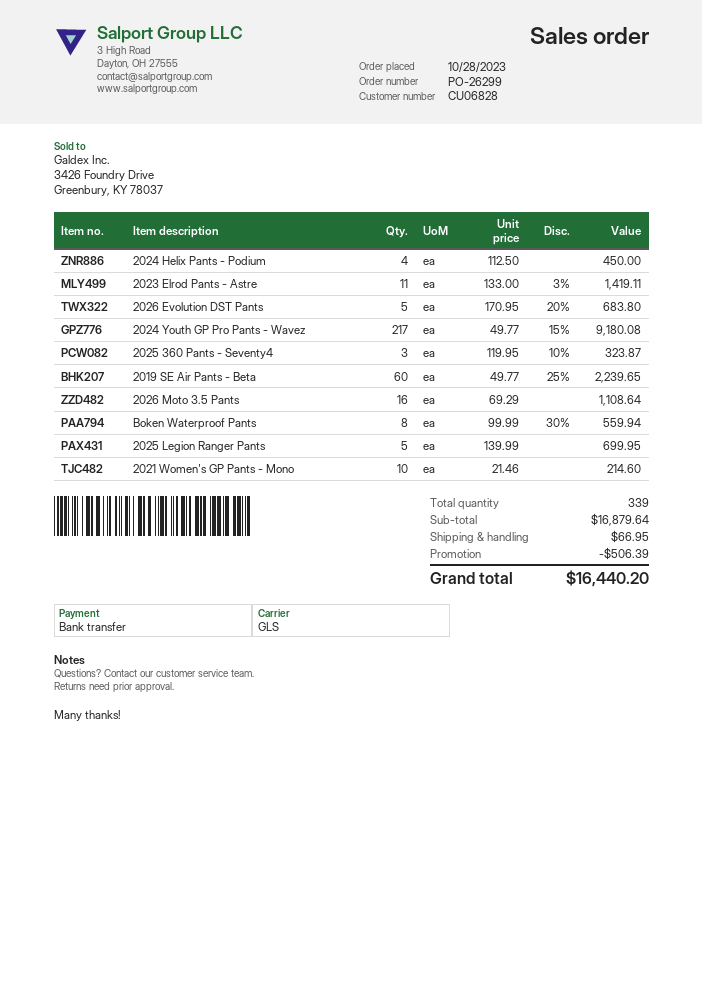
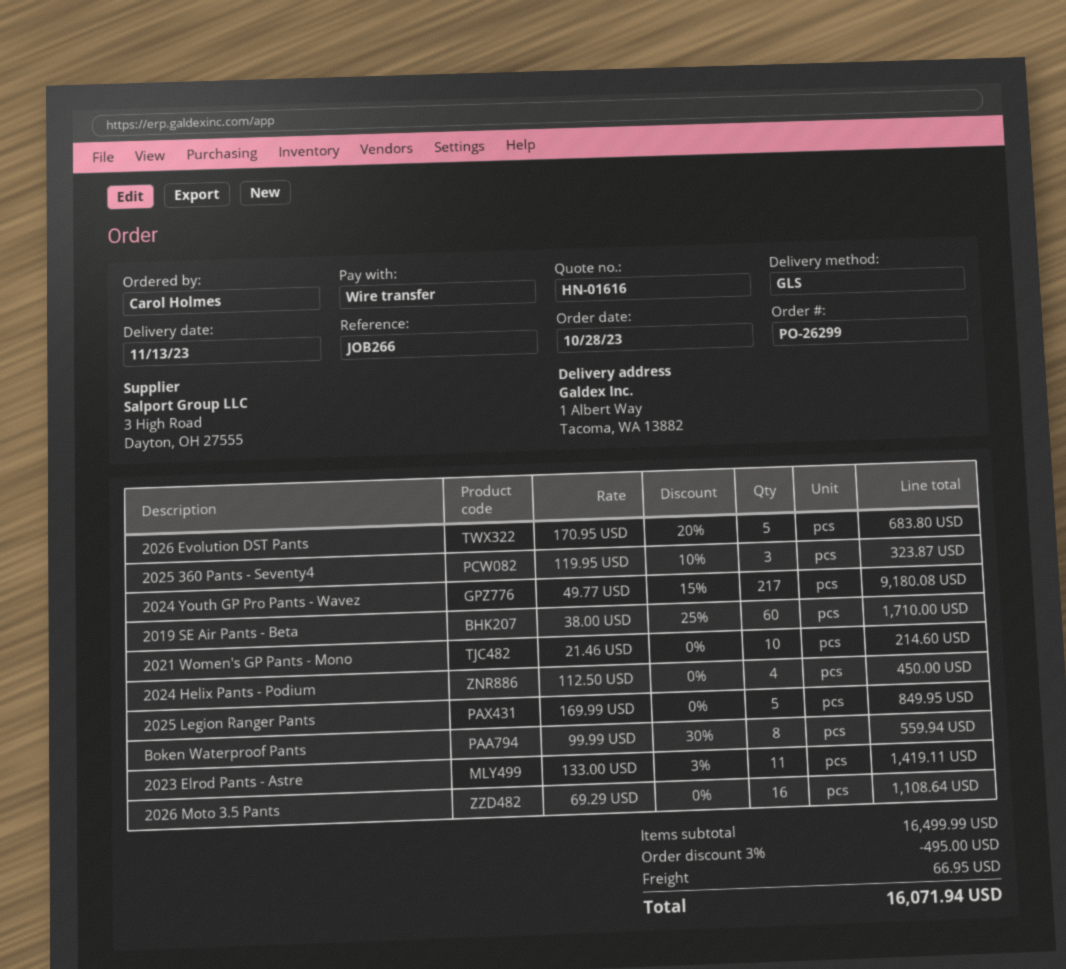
2019 SE Air Pants - Beta: 60 x 49.77 - 25% = 2239.65 -> 60 x 38.00 - 25% = 1710.00
2025 Legion Ranger Pants: 5 x 139.99 = 699.95 -> 5 x 169.99 = 849.95
subtotal: 16879.64 -> 16499.99
discount: 506.39 -> 495.00
total: 16440.20 -> 16071.94

